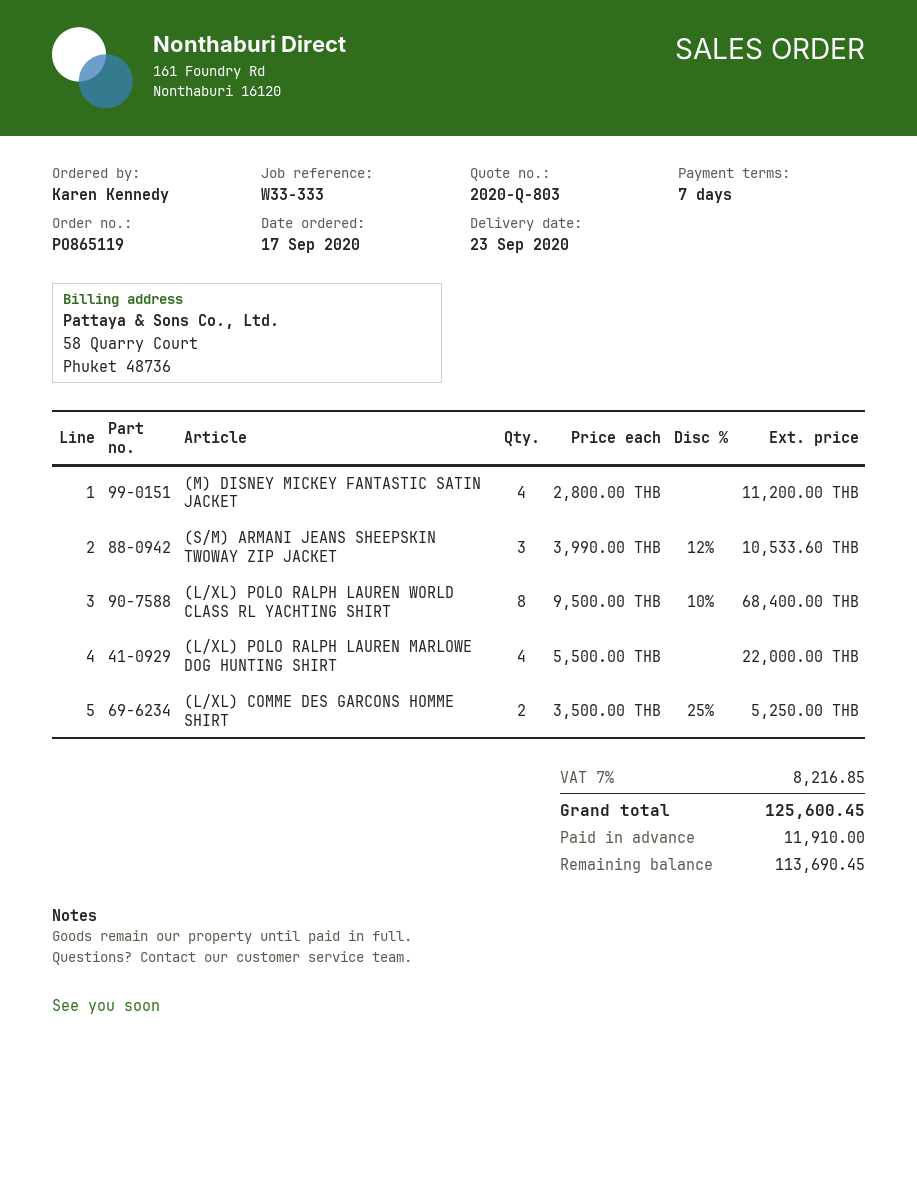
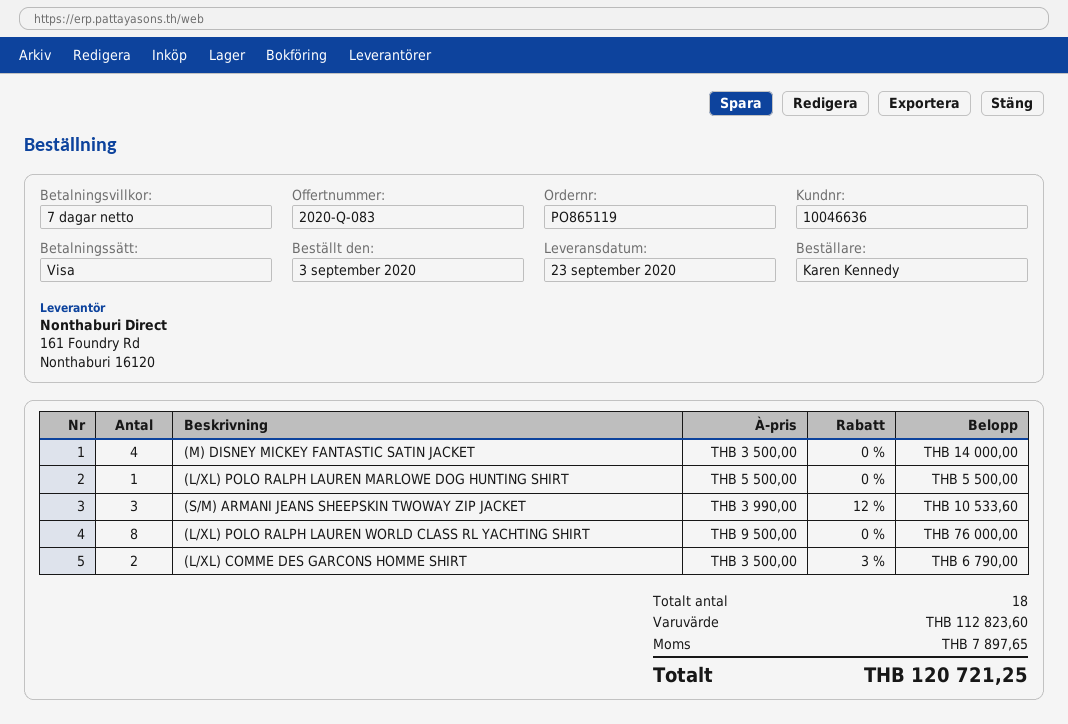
quote number: 2020-Q-803 -> 2020-Q-083
order date: 2020-09-17 -> 2020-09-03
(M) DISNEY MICKEY FANTASTIC SATIN JACKET: 4 x 2800.00 = 11200.00 -> 4 x 3500.00 = 14000.00
(L/XL) POLO RALPH LAUREN WORLD CLASS RL YACHTING SHIRT: 8 x 9500.00 - 10% = 68400.00 -> 8 x 9500.00 = 76000.00
(L/XL) POLO RALPH LAUREN MARLOWE DOG HUNTING SHIRT: 4 x 5500.00 = 22000.00 -> 1 x 5500.00 = 5500.00
(L/XL) COMME DES GARCONS HOMME SHIRT: 2 x 3500.00 - 25% = 5250.00 -> 2 x 3500.00 - 3% = 6790.00
tax: 8216.85 -> 7897.65
total: 125600.45 -> 120721.25

